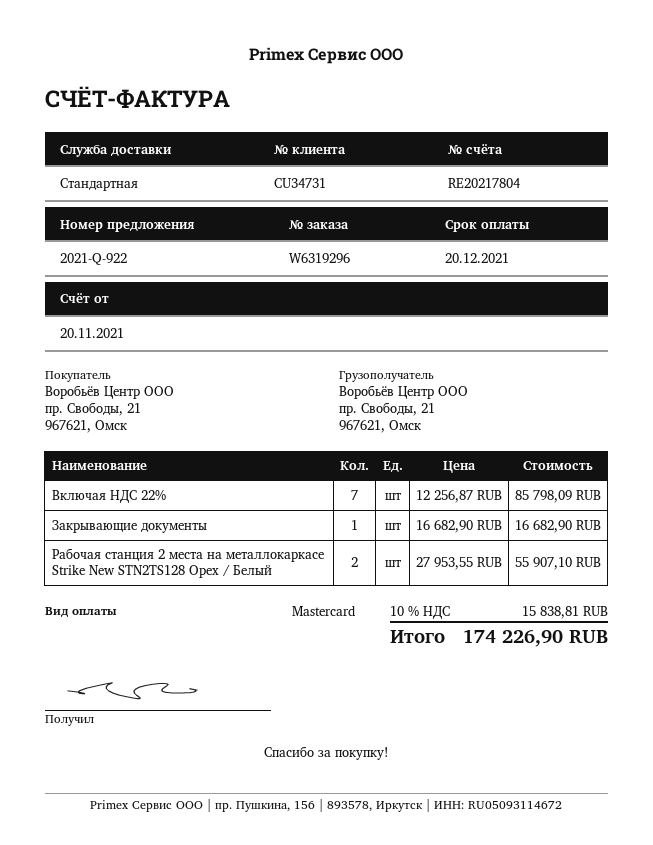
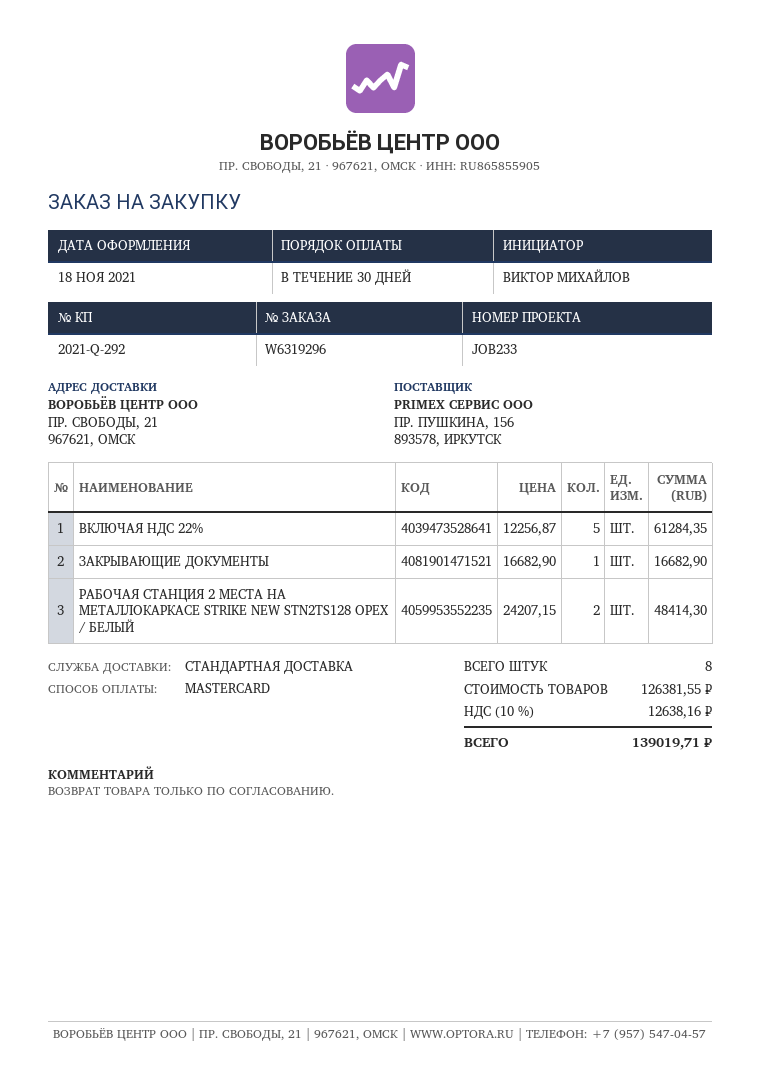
quote number: 2021-Q-922 -> 2021-Q-292
Включая НДС 22%: 7 x 12256.87 = 85798.09 -> 5 x 12256.87 = 61284.35
Рабочая станция 2 места на металлокаркасе Strike New STN2TS128 Орех / Белый: 2 x 27953.55 = 55907.10 -> 2 x 24207.15 = 48414.30
tax: 10% = 15838.81 -> 10% = 12638.16
total: 174226.90 -> 139019.71

